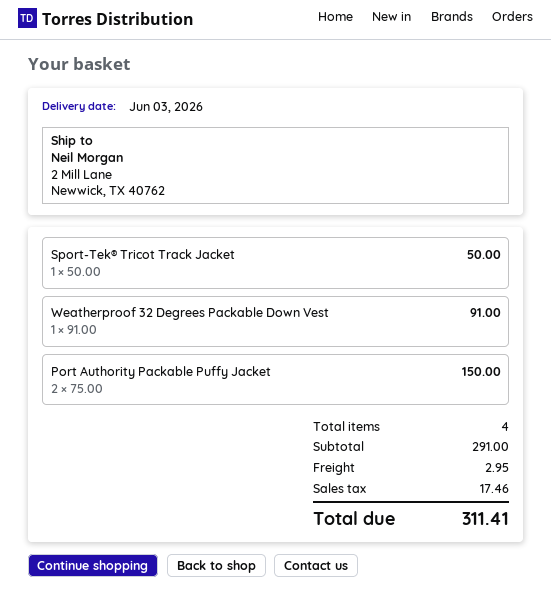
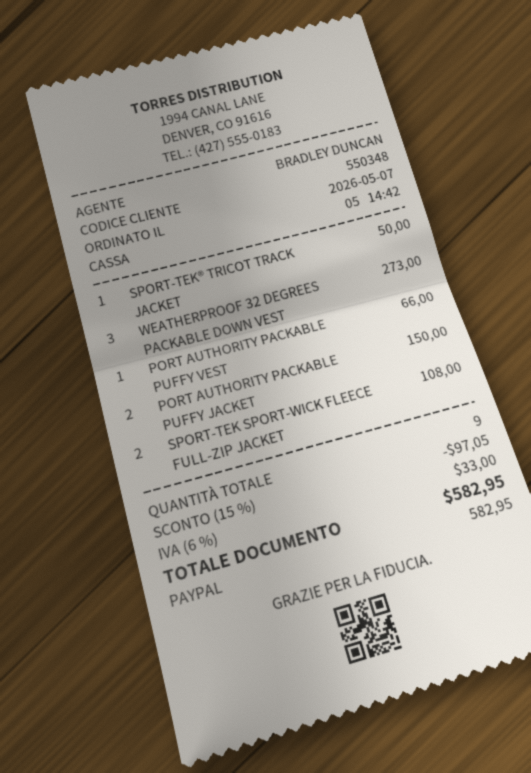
Weatherproof 32 Degrees Packable Down Vest: 1 for 91.00 -> 3 for 273.00
PORT AUTHORITY PACKABLE PUFFY VEST: none -> 1 for 66.00
SPORT-TEK SPORT-WICK FLEECE FULL-ZIP JACKET: none -> 2 for 108.00
total quantity: 4 -> 9
discount: none -> 15% = 97.05
shipping: 2.95 -> none
tax: 17.46 -> 33.00
total: 311.41 -> 582.95

